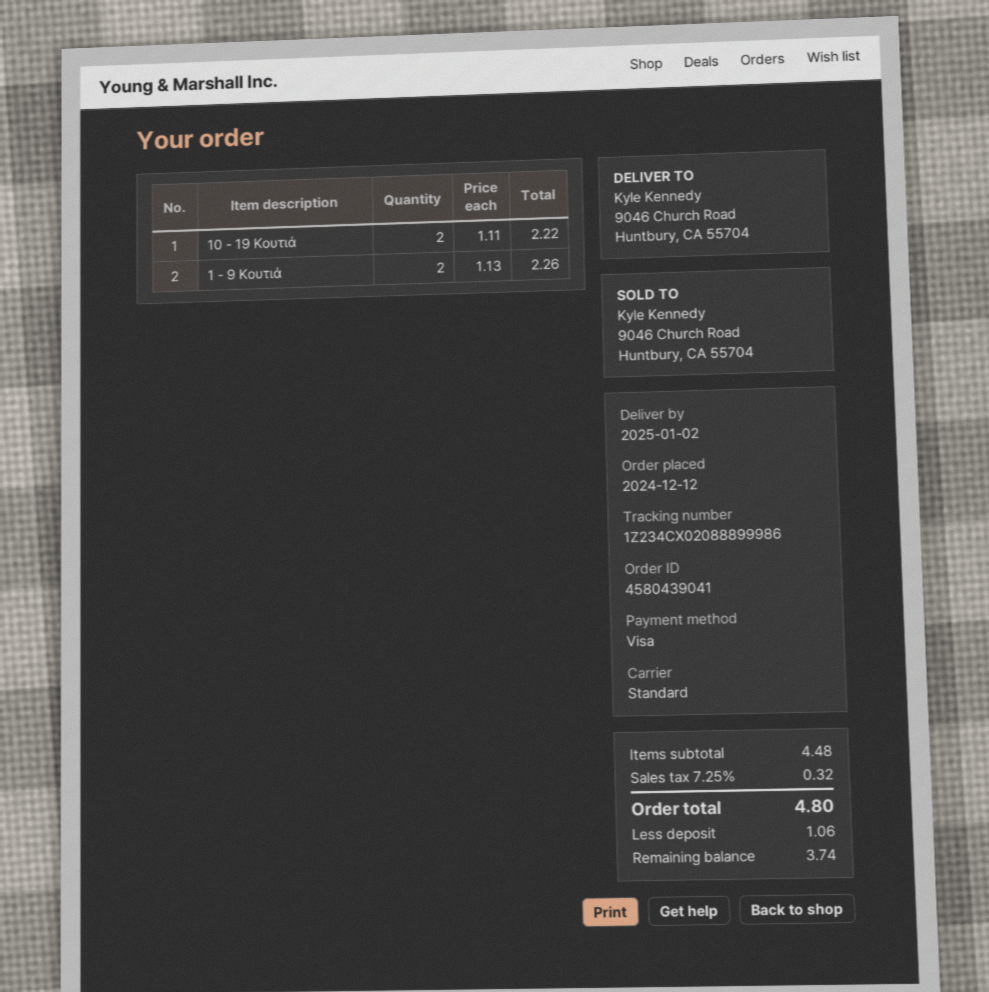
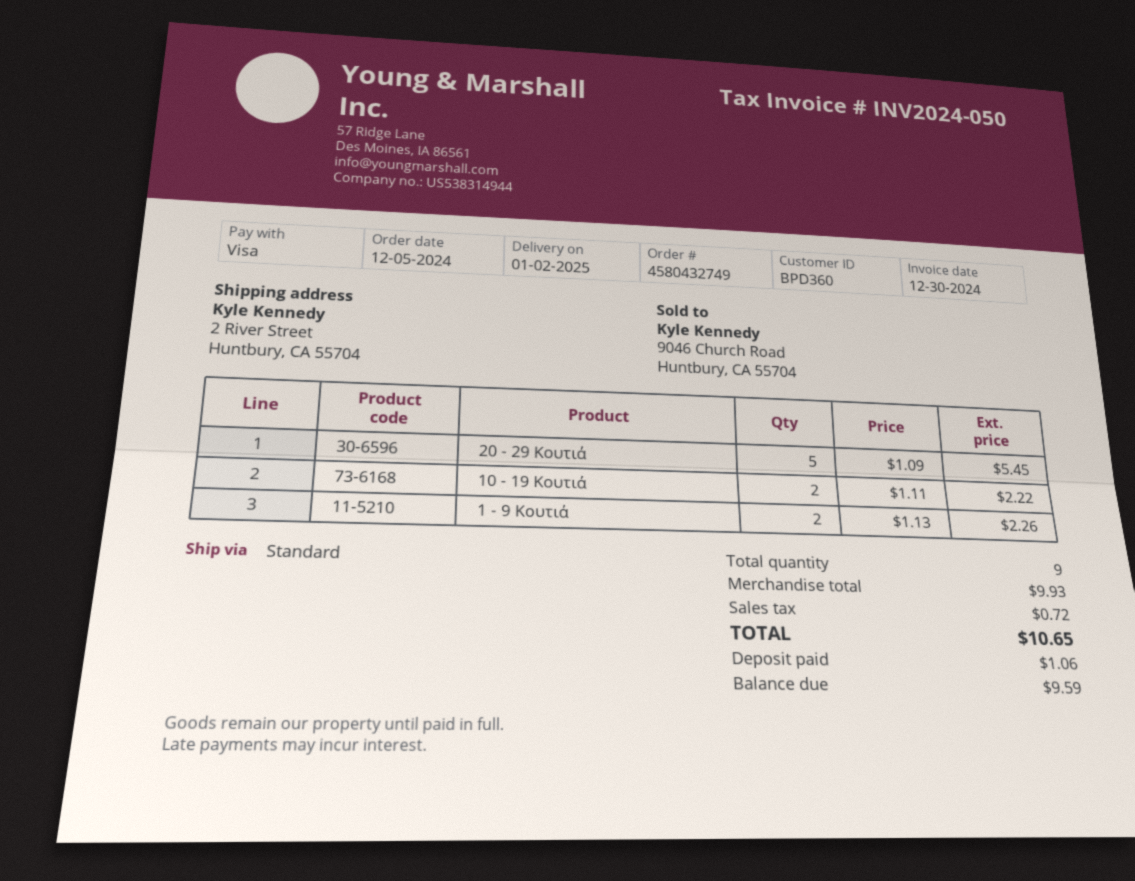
order number: 4580439041 -> 4580432749
order date: 2024-12-12 -> 2024-12-05
ship to: 9046 Church Road, Huntbury, CA 55704 -> 2 River Street, Huntbury, CA 55704
20 - 29 Κουτιά: none -> 5 x 1.09 = 5.45
subtotal: 4.48 -> 9.93
tax: 0.32 -> 0.72
total: 4.80 -> 10.65
balance: 3.74 -> 9.59

